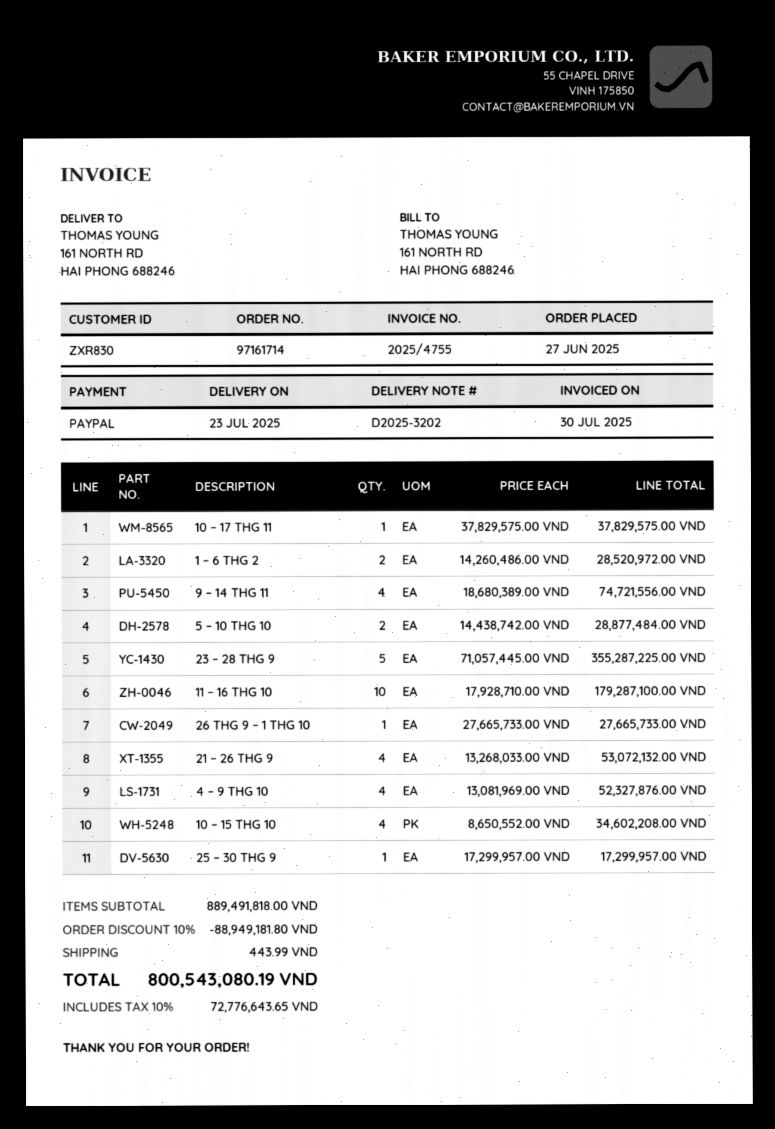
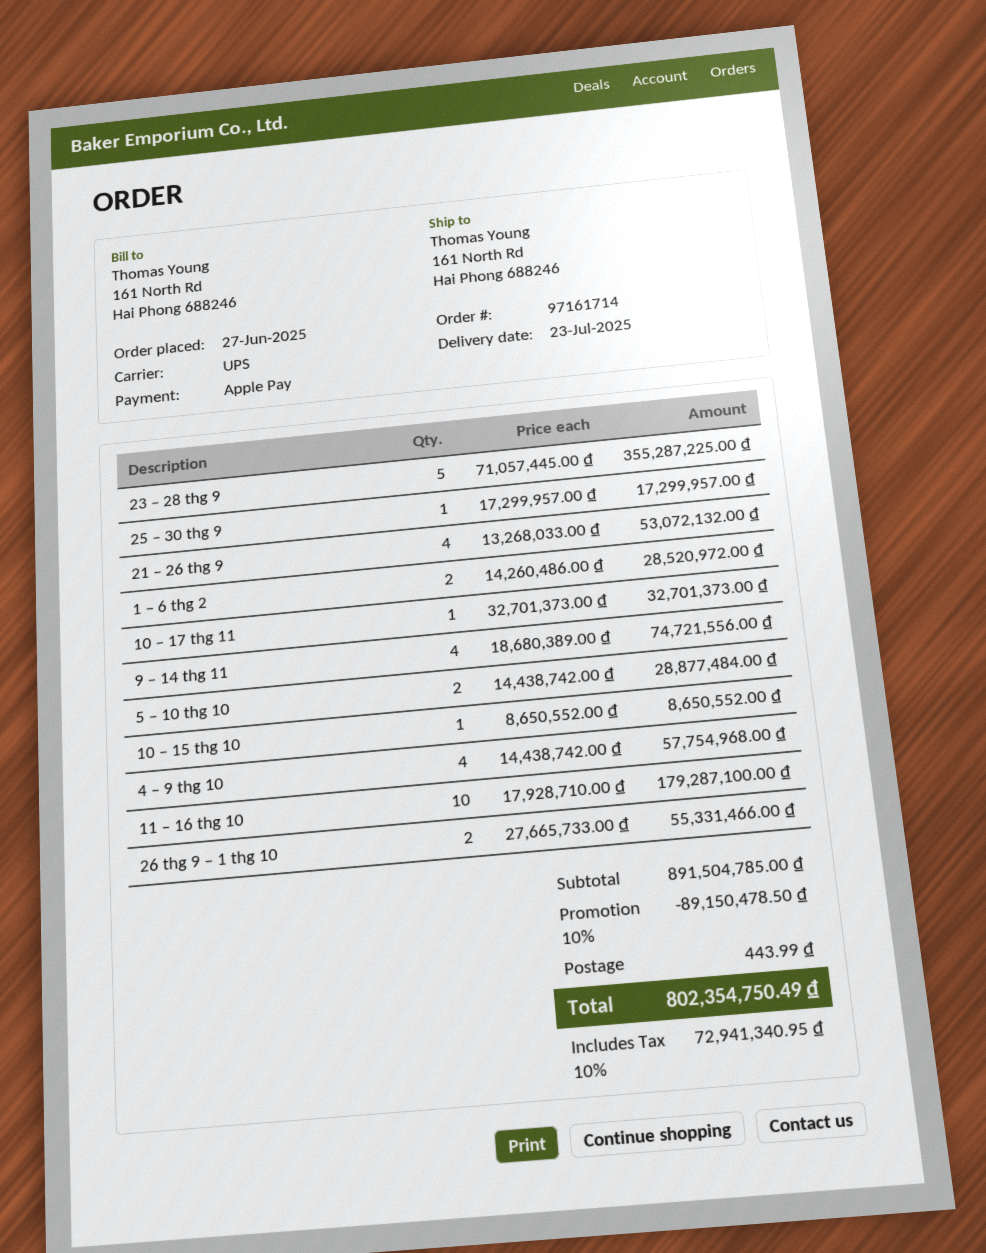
payment method: PayPal -> Apple Pay
10 – 17 THG 11: 1 x 37829575.00 = 37829575.00 -> 1 x 32701373.00 = 32701373.00
26 THG 9 – 1 THG 10: 1 x 27665733.00 = 27665733.00 -> 2 x 27665733.00 = 55331466.00
4 – 9 THG 10: 4 x 13081969.00 = 52327876.00 -> 4 x 14438742.00 = 57754968.00
10 – 15 THG 10: 4 x 8650552.00 = 34602208.00 -> 1 x 8650552.00 = 8650552.00
subtotal: 889491818.00 -> 891504785.00
discount: 10% = 88949181.80 -> 10% = 89150478.50
tax: 10% = 72776643.65 -> 10% = 72941340.95
total: 800543080.19 -> 802354750.49

